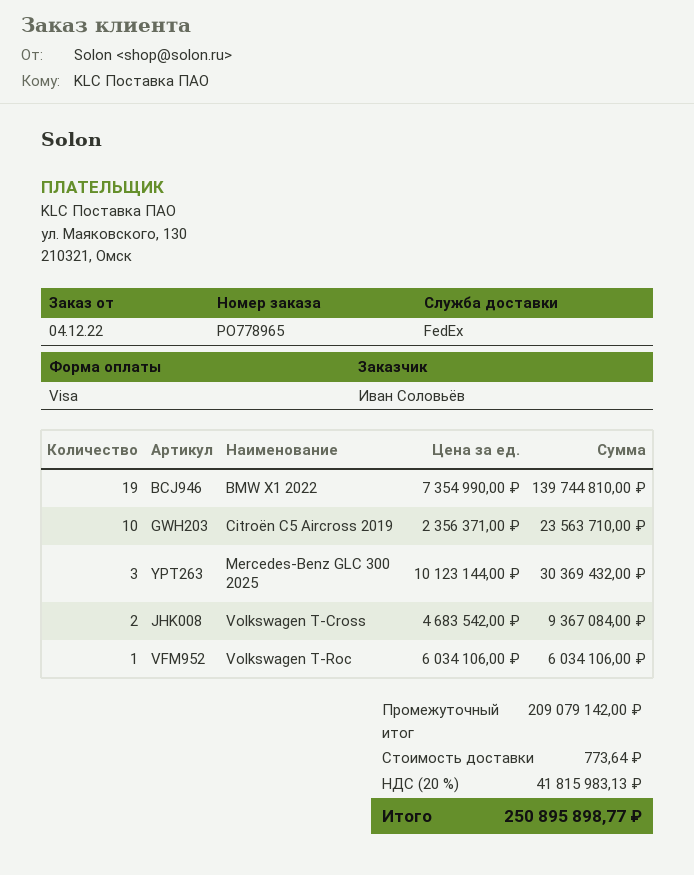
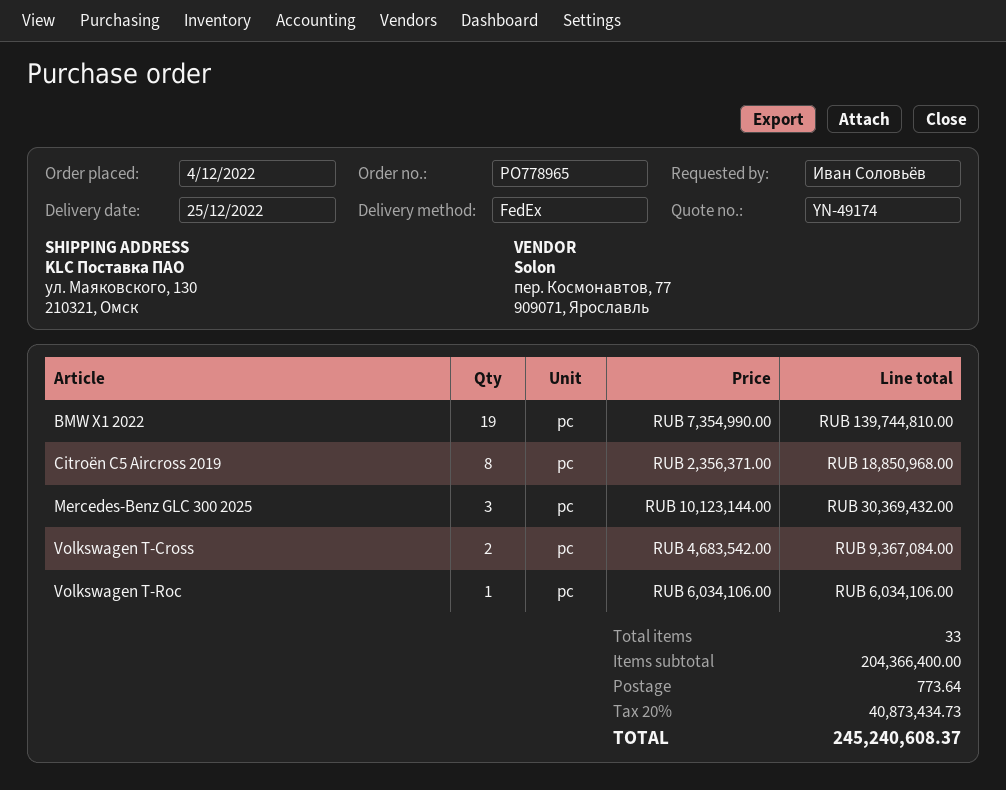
Citroën C5 Aircross 2019: 10 x 2356371.00 = 23563710.00 -> 8 x 2356371.00 = 18850968.00
subtotal: 209079142.00 -> 204366400.00
tax: 20% = 41815983.13 -> 20% = 40873434.73
total: 250895898.77 -> 245240608.37

